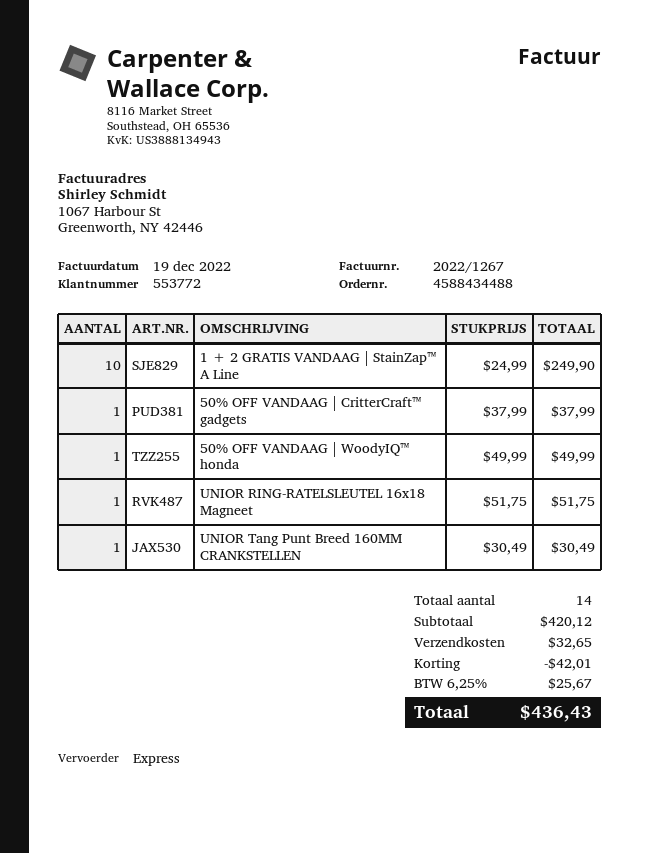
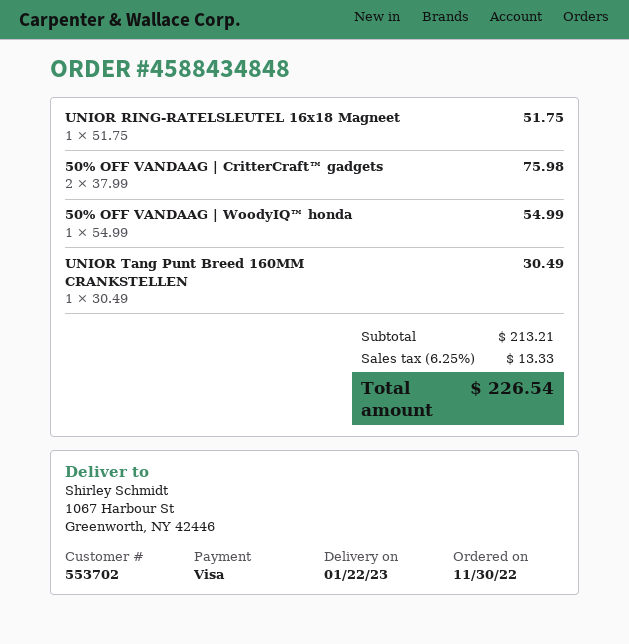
order number: 4588434488 -> 4588434848
customer number: 553772 -> 553702
1 + 2 GRATIS VANDAAG | StainZap™ A Line: 10 x 24.99 = 249.90 -> none
50% OFF VANDAAG | CritterCraft™ gadgets: 1 x 37.99 = 37.99 -> 2 x 37.99 = 75.98
50% OFF VANDAAG | WoodyIQ™ honda: 1 x 49.99 = 49.99 -> 1 x 54.99 = 54.99
subtotal: 420.12 -> 213.21
discount: 42.01 -> none
shipping: 32.65 -> none
tax: 6.25% = 25.67 -> 6.25% = 13.33
total: 436.43 -> 226.54

